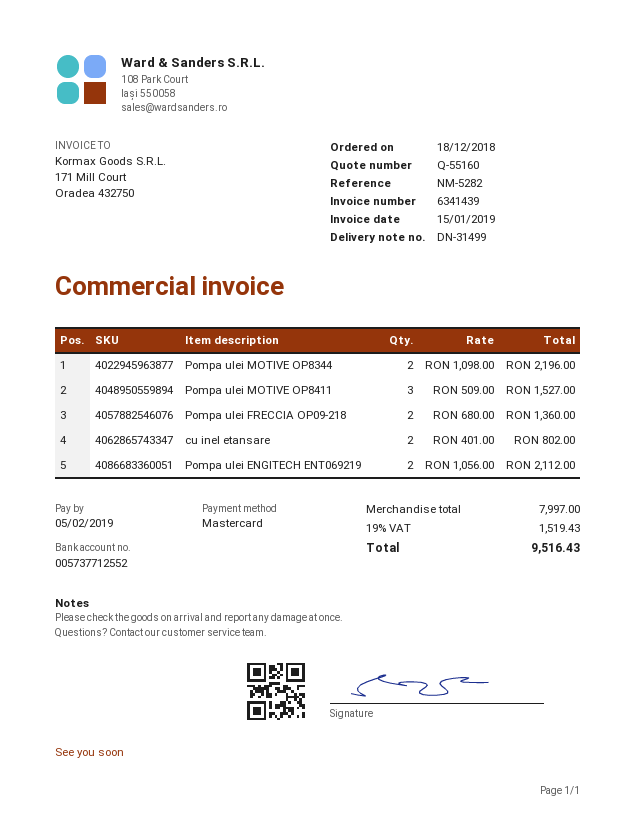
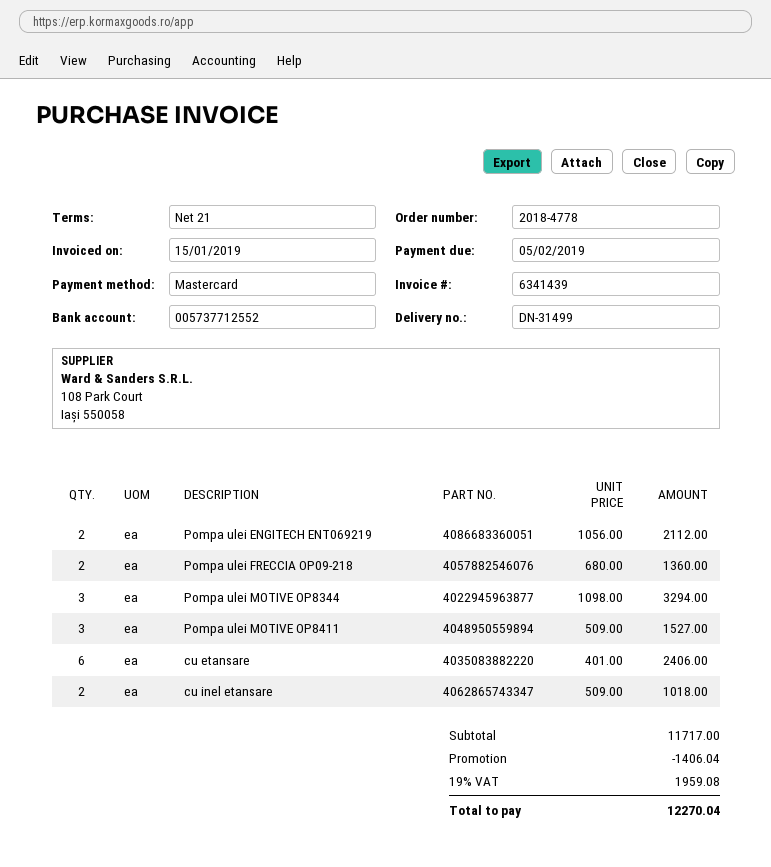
Pompa ulei MOTIVE OP8344: 2 x 1098.00 = 2196.00 -> 3 x 1098.00 = 3294.00
cu inel etansare: 2 x 401.00 = 802.00 -> 2 x 509.00 = 1018.00
cu etansare: none -> 6 x 401.00 = 2406.00
subtotal: 7997.00 -> 11717.00
discount: none -> 1406.04
tax: 19% = 1519.43 -> 19% = 1959.08
total: 9516.43 -> 12270.04

